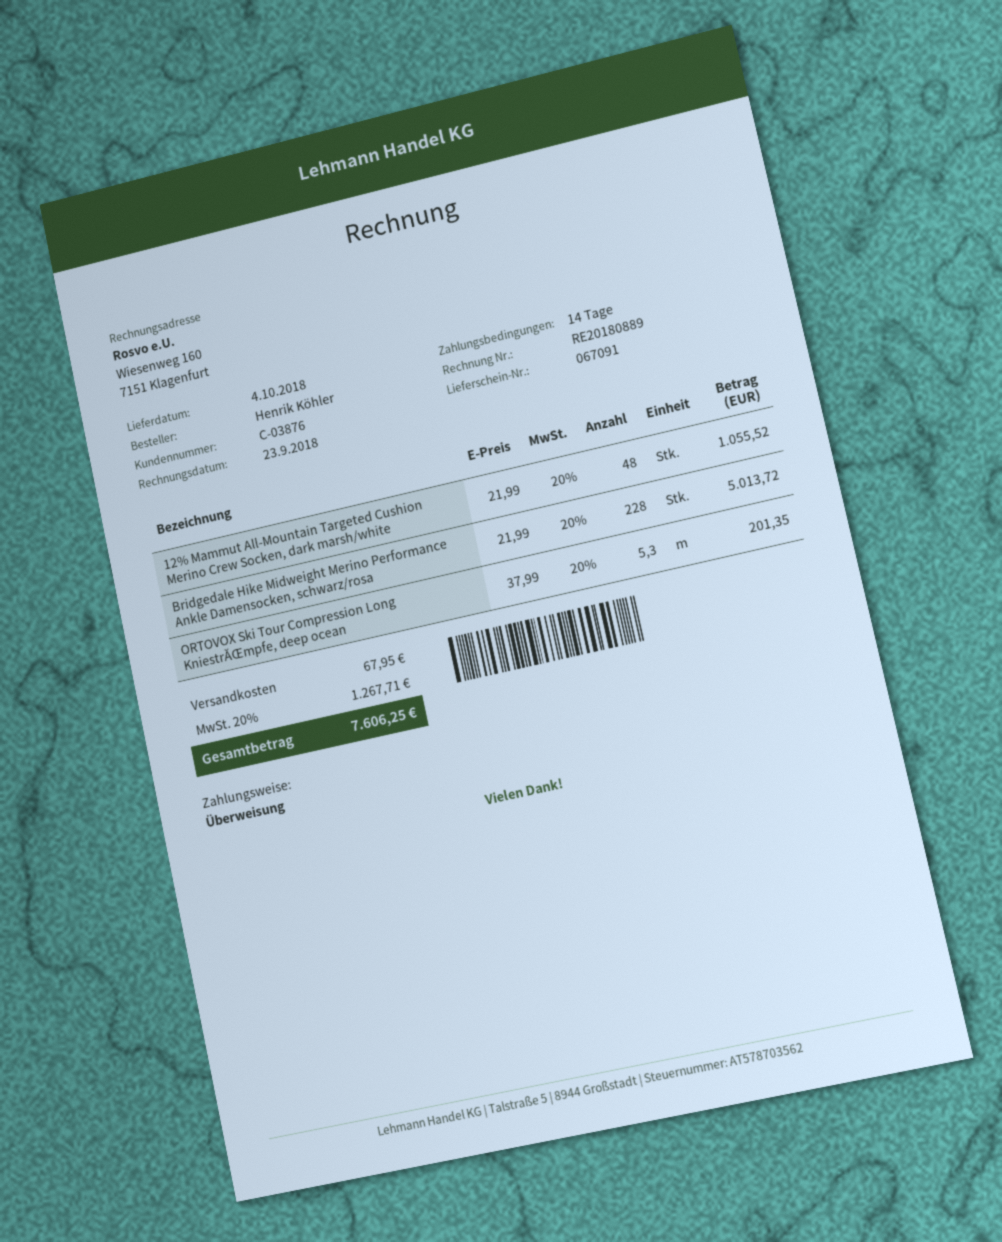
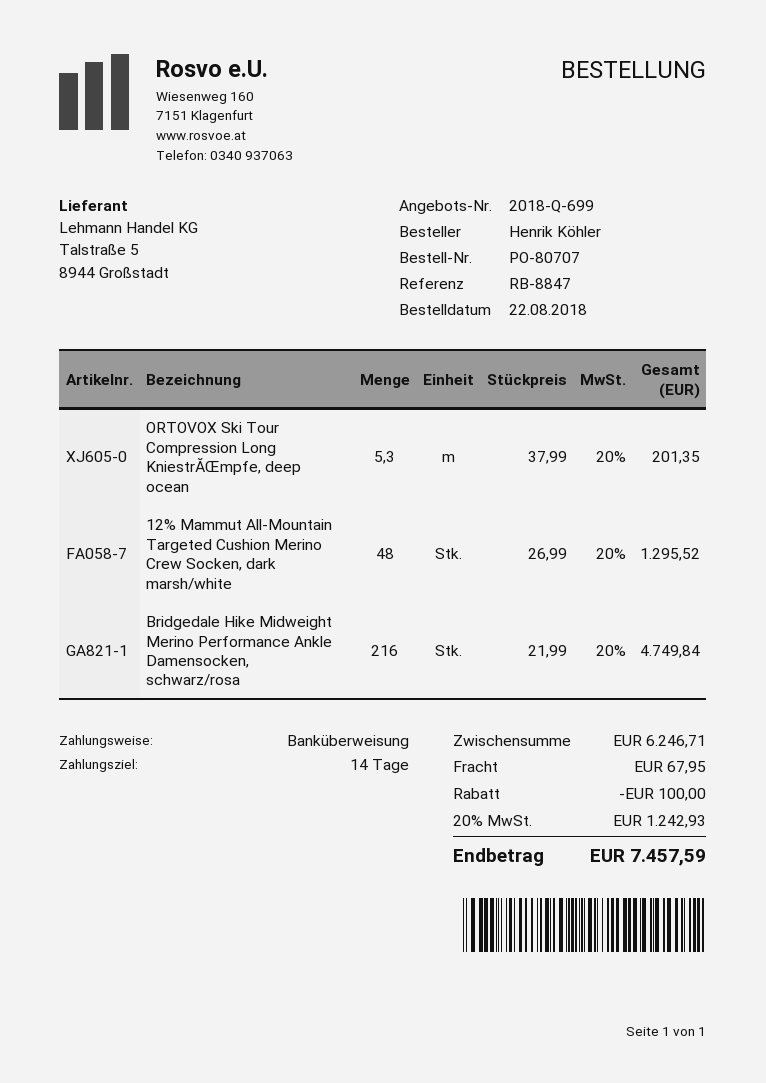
12% Mammut All-Mountain Targeted Cushion Merino Crew Socken, dark marsh/white: 48 x 21.99 = 1055.52 -> 48 x 26.99 = 1295.52
Bridgedale Hike Midweight Merino Performance Ankle Damensocken, schwarz/rosa: 228 x 21.99 = 5013.72 -> 216 x 21.99 = 4749.84
discount: none -> 100.00
tax: 20% = 1267.71 -> 20% = 1242.93
total: 7606.25 -> 7457.59

